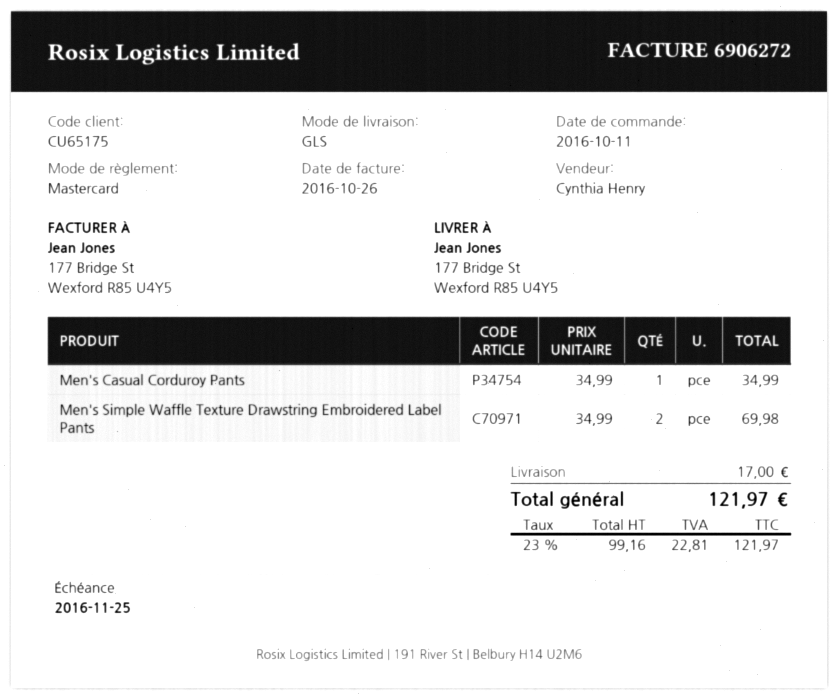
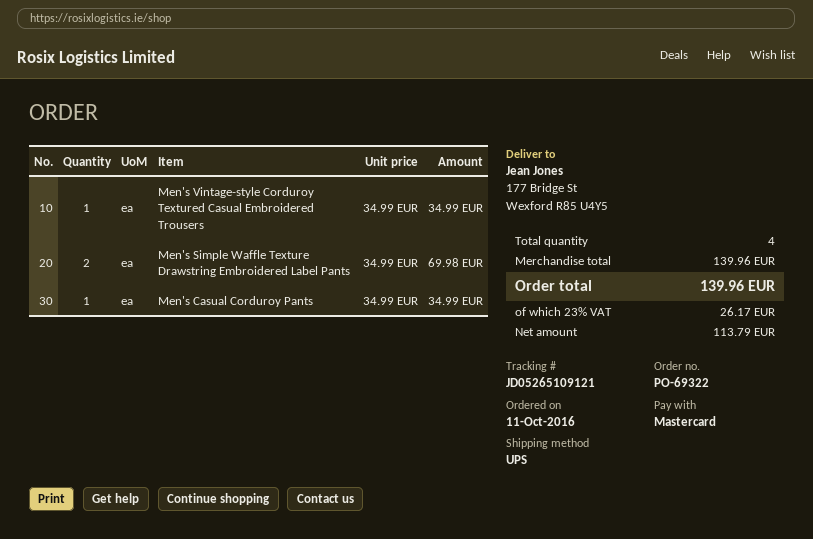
shipping method: GLS -> UPS
Men's Vintage-style Corduroy Textured Casual Embroidered Trousers: none -> 1 x 34.99 = 34.99
shipping: 17.00 -> none
net: 99.16 -> 113.79
tax: 23% = 22.81 -> 23% = 26.17
total: 121.97 -> 139.96

